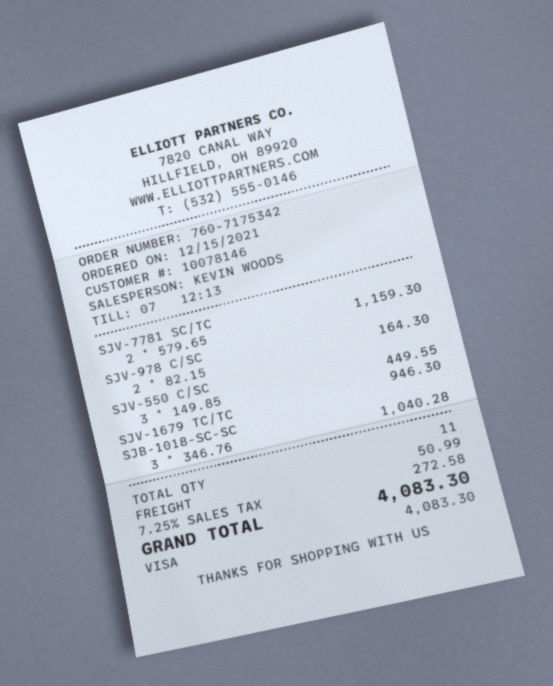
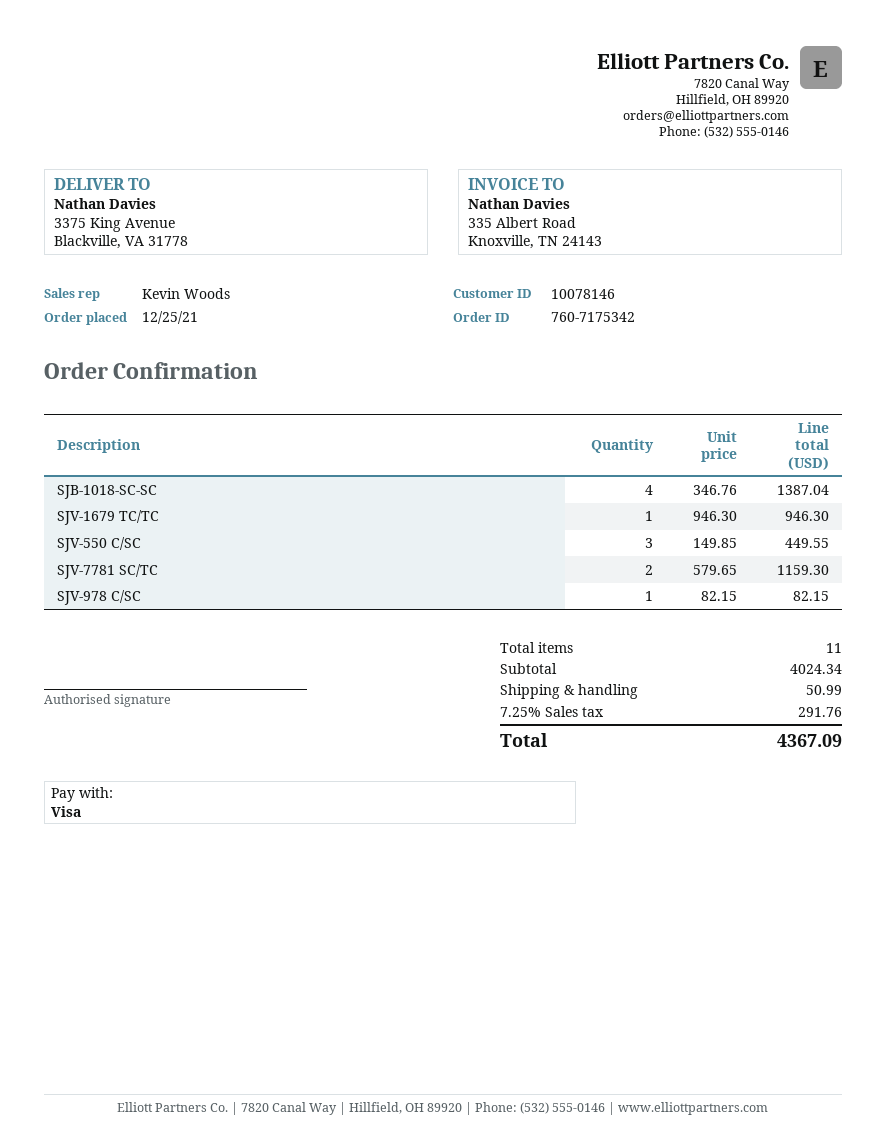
order date: 2021-12-15 -> 2021-12-25
SJV-978 C/SC: 2 x 82.15 = 164.30 -> 1 x 82.15 = 82.15
SJB-1018-SC-SC: 3 x 346.76 = 1040.28 -> 4 x 346.76 = 1387.04
tax: 7.25% = 272.58 -> 7.25% = 291.76
total: 4083.30 -> 4367.09

